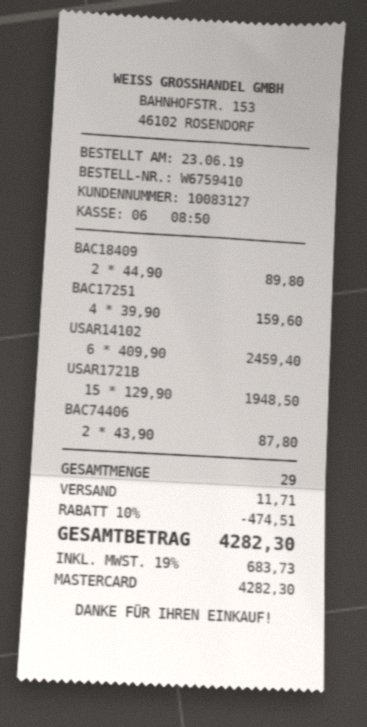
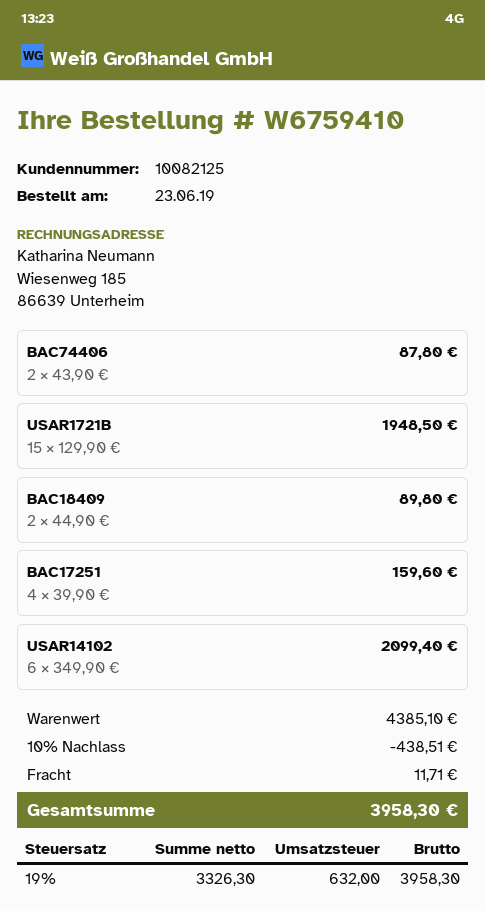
customer number: 10083127 -> 10082125
USAR14102: 6 x 409.90 = 2459.40 -> 6 x 349.90 = 2099.40
discount: 10% = 474.51 -> 10% = 438.51
tax: 19% = 683.73 -> 19% = 632.00
total: 4282.30 -> 3958.30

